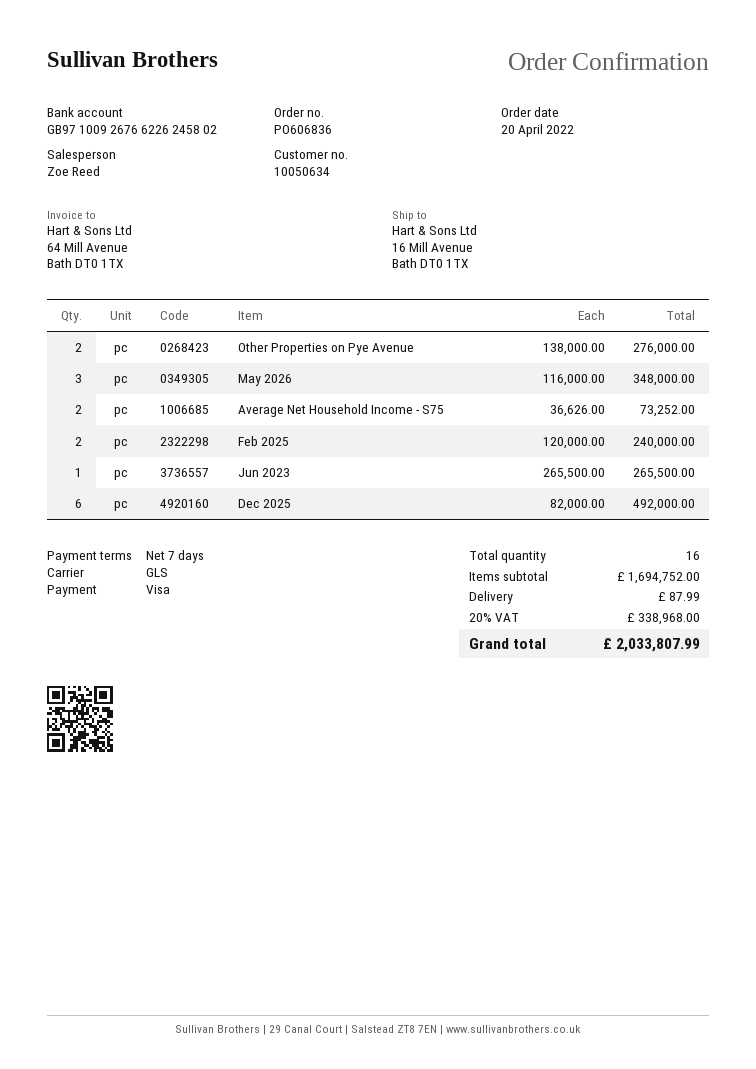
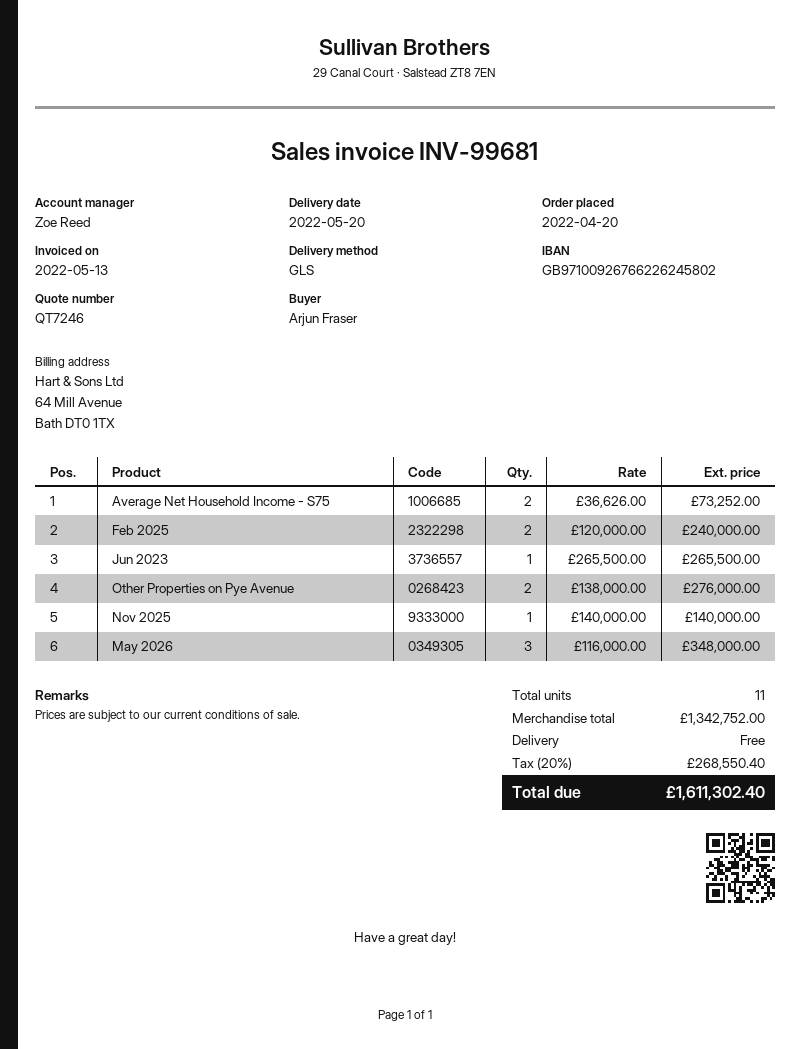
Dec 2025: 6 x 82000.00 = 492000.00 -> none
Nov 2025: none -> 1 x 140000.00 = 140000.00
total quantity: 16 -> 11
subtotal: 1694752.00 -> 1342752.00
shipping: 87.99 -> 0.00
tax: 20% = 338968.00 -> 20% = 268550.40
total: 2033807.99 -> 1611302.40

